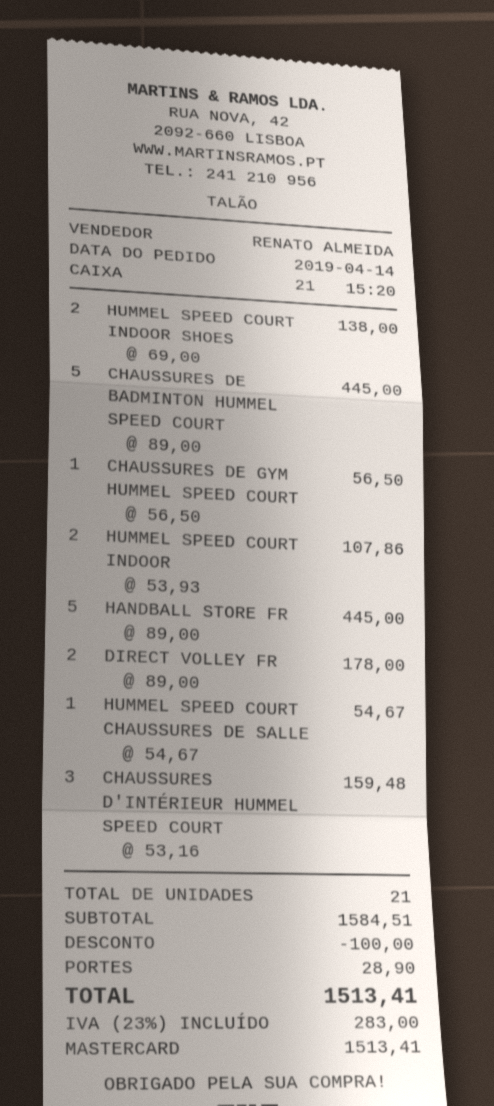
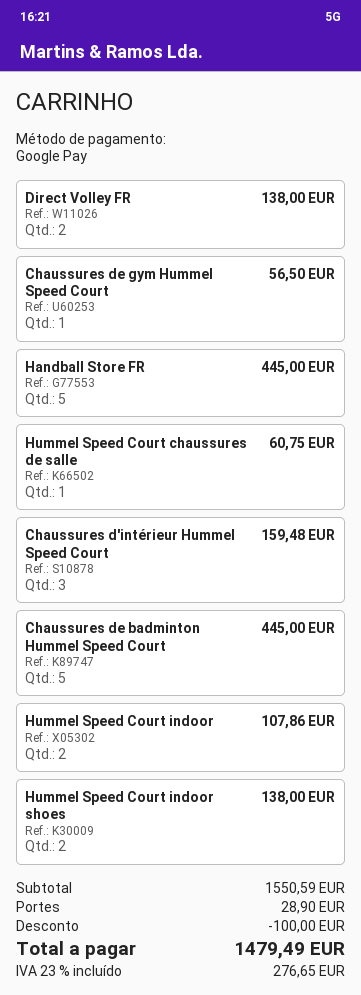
payment method: Mastercard -> Google Pay
DIRECT VOLLEY FR: 2 for 178.00 -> 2 for 138.00
HUMMEL SPEED COURT CHAUSSURES DE SALLE: 1 for 54.67 -> 1 for 60.75
subtotal: 1584.51 -> 1550.59
tax: 23% = 283.00 -> 23% = 276.65
total: 1513.41 -> 1479.49

